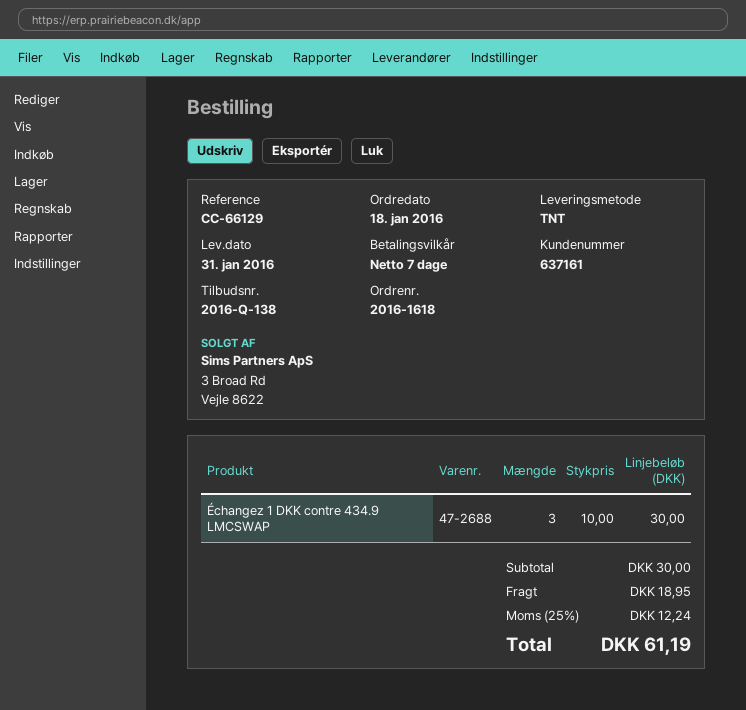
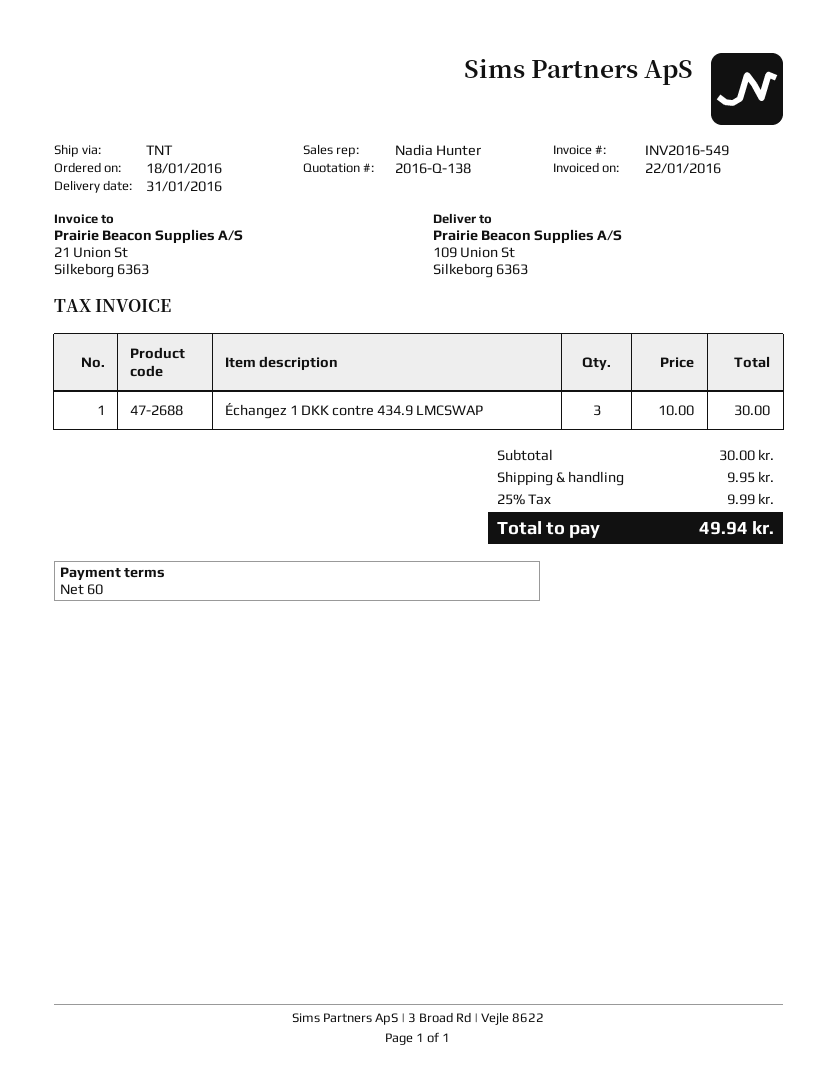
payment terms: 7 days -> 60 days
shipping: 18.95 -> 9.95
tax: 25% = 12.24 -> 25% = 9.99
total: 61.19 -> 49.94

